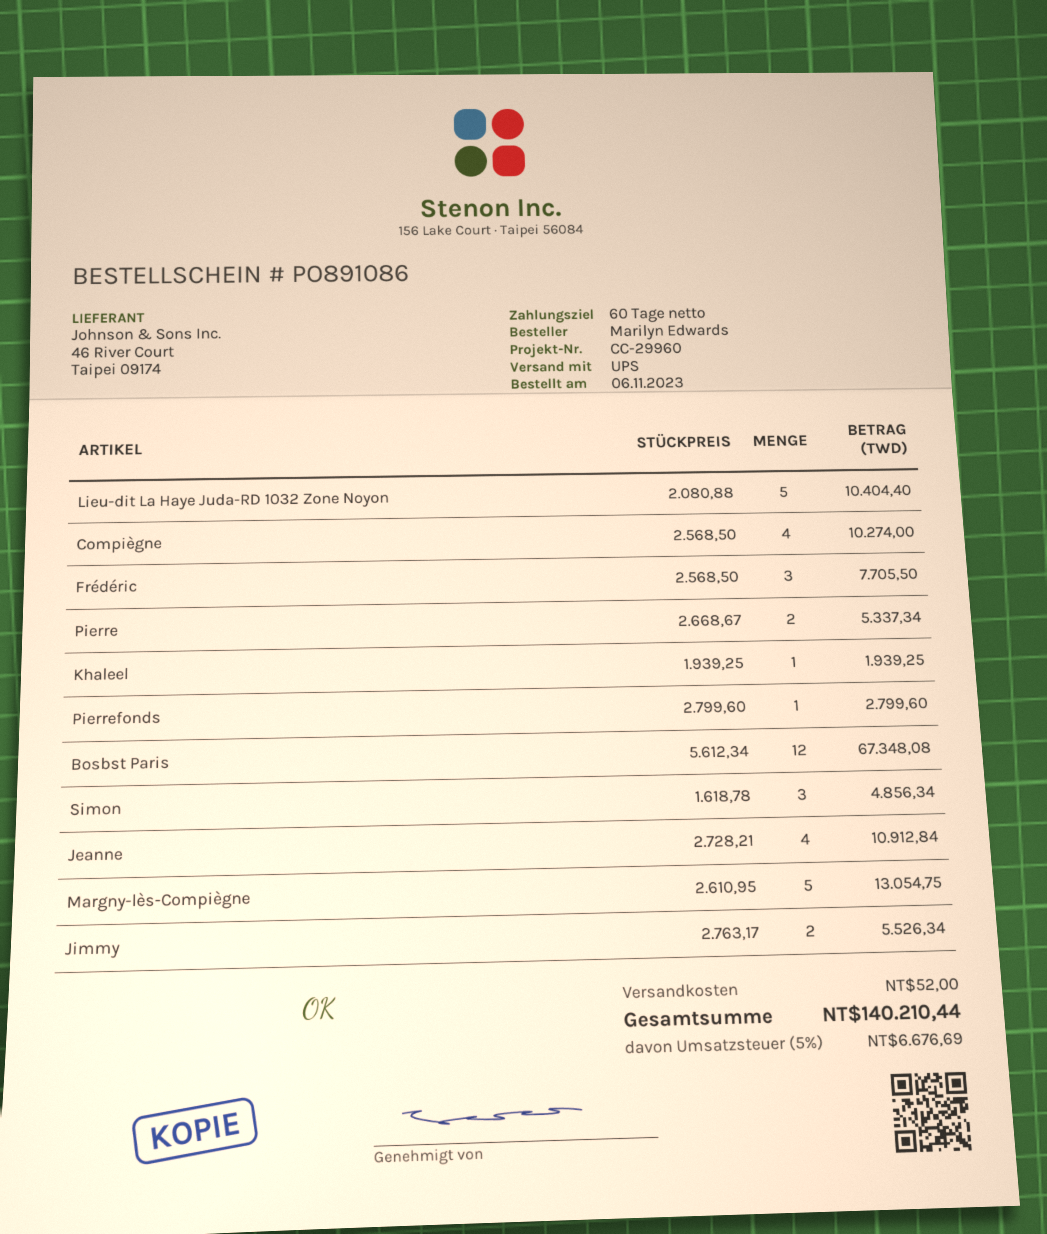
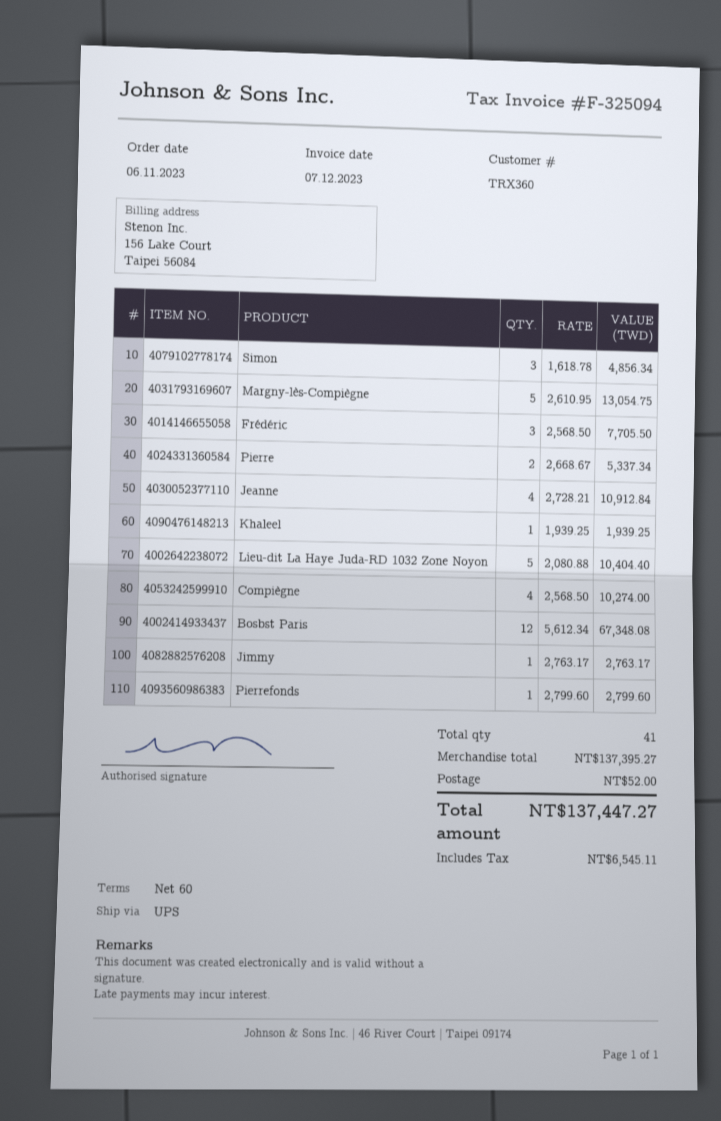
Jimmy: 2 x 2763.17 = 5526.34 -> 1 x 2763.17 = 2763.17
tax: 6676.69 -> 6545.11
total: 140210.44 -> 137447.27

